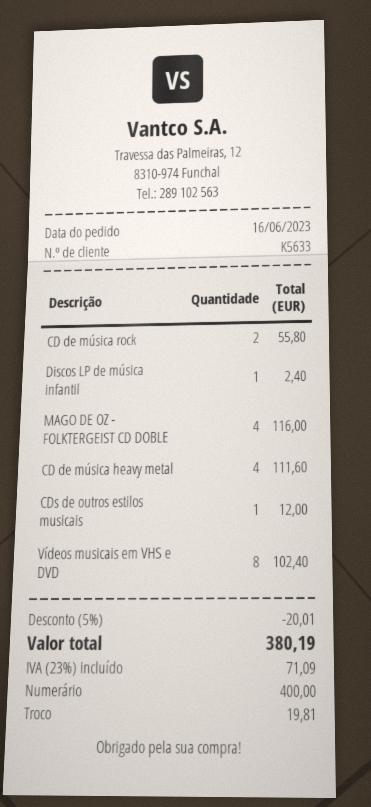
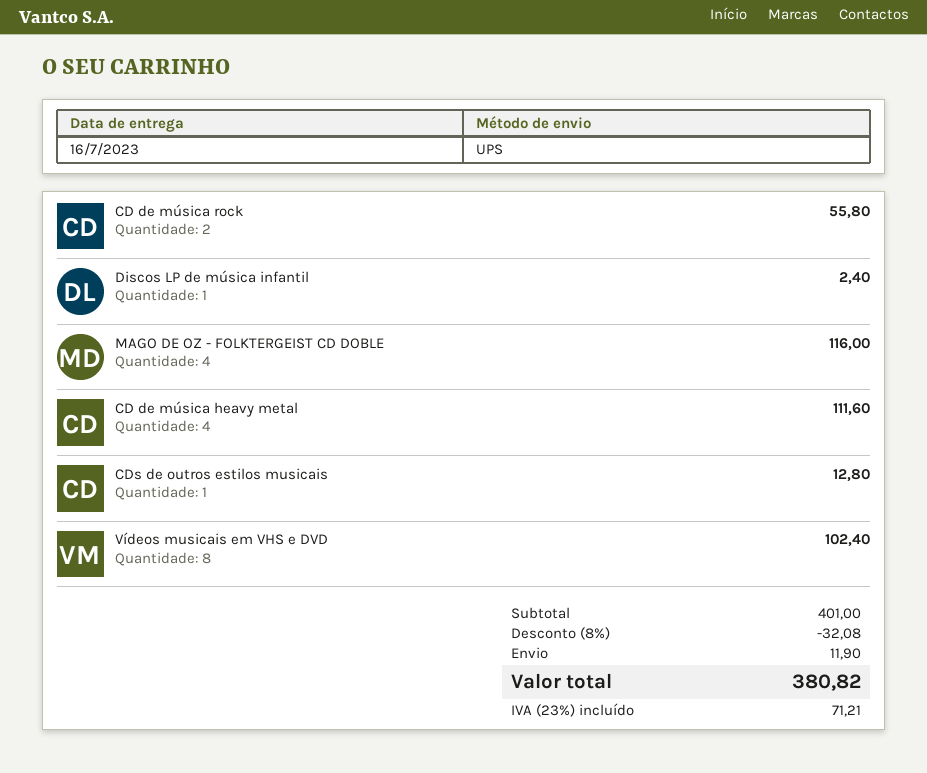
CDs de outros estilos musicais: 1 for 12.00 -> 1 for 12.80
discount: 5% = 20.01 -> 8% = 32.08
shipping: none -> 11.90
tax: 23% = 71.09 -> 23% = 71.21
total: 380.19 -> 380.82

